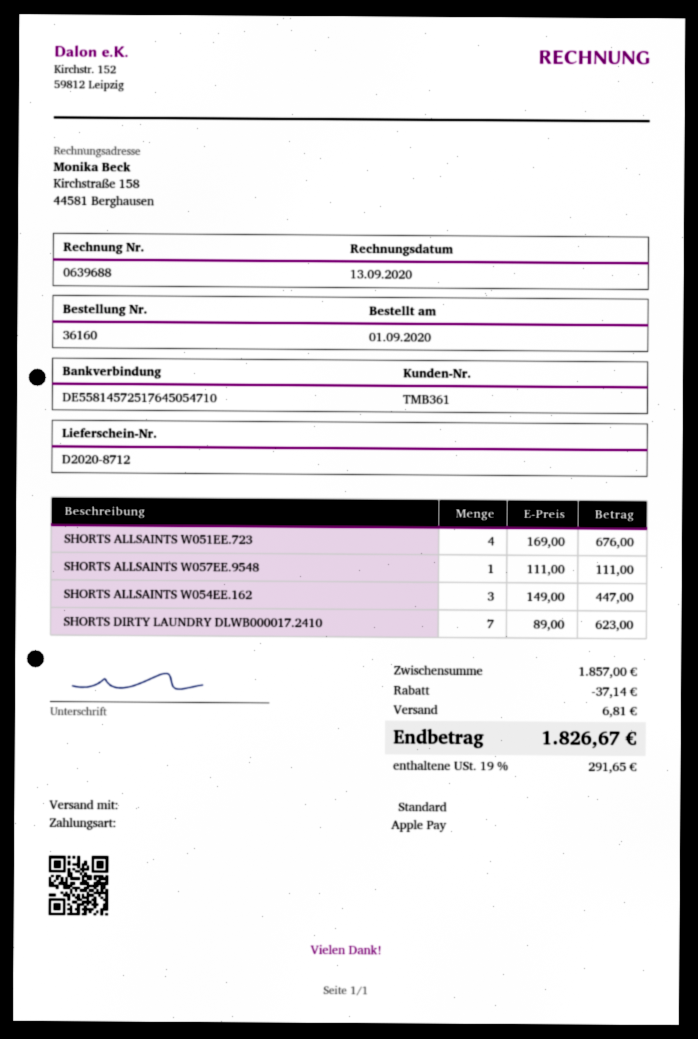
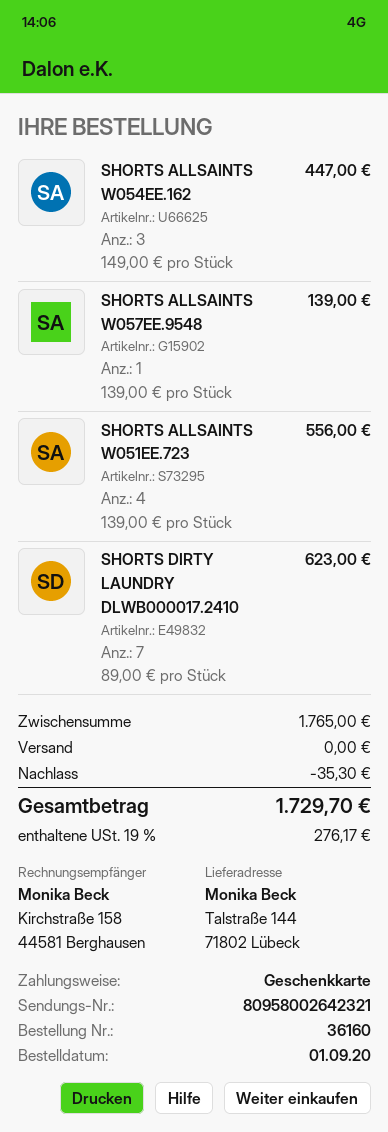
payment method: Apple Pay -> gift card
SHORTS ALLSAINTS W051EE.723: 4 x 169.00 = 676.00 -> 4 x 139.00 = 556.00
SHORTS ALLSAINTS W057EE.9548: 1 x 111.00 = 111.00 -> 1 x 139.00 = 139.00
subtotal: 1857.00 -> 1765.00
discount: 37.14 -> 35.30
shipping: 6.81 -> 0.00
tax: 19% = 291.65 -> 19% = 276.17
total: 1826.67 -> 1729.70

